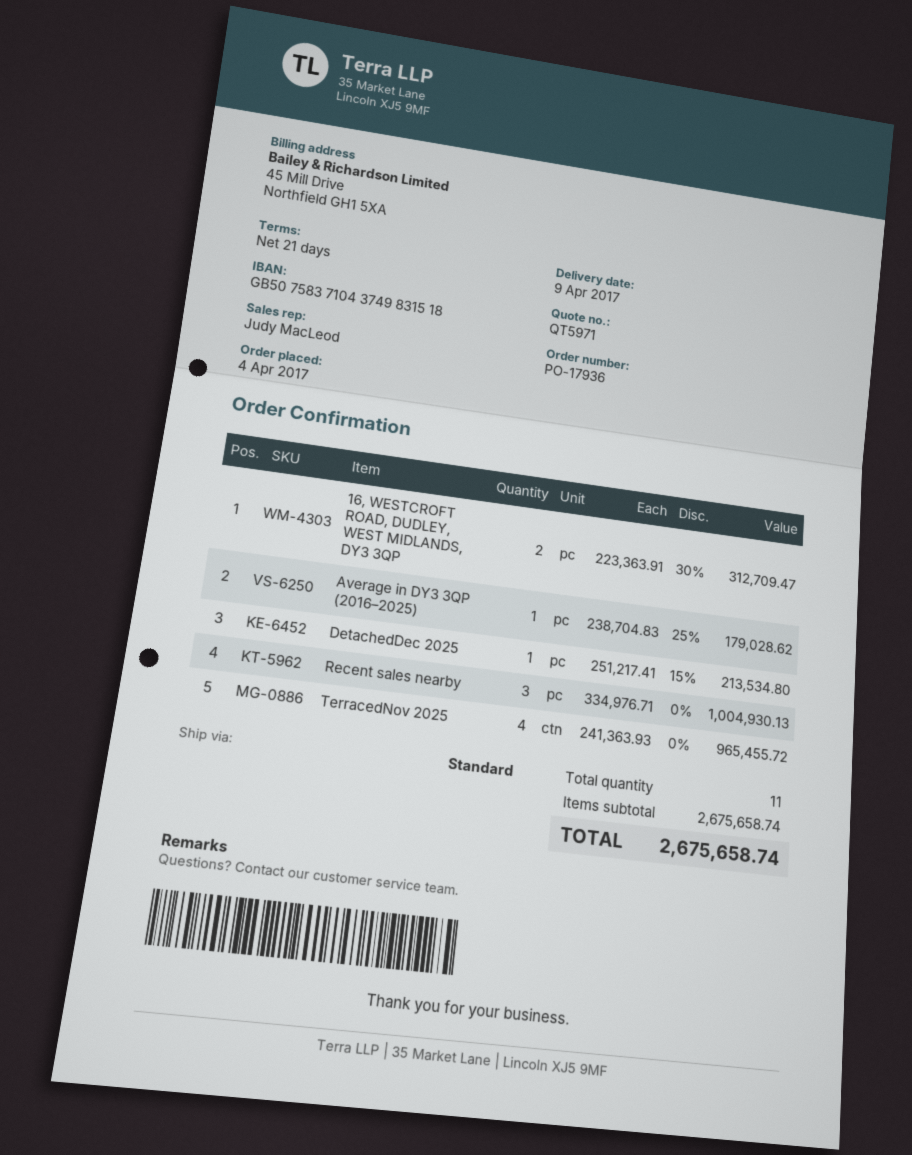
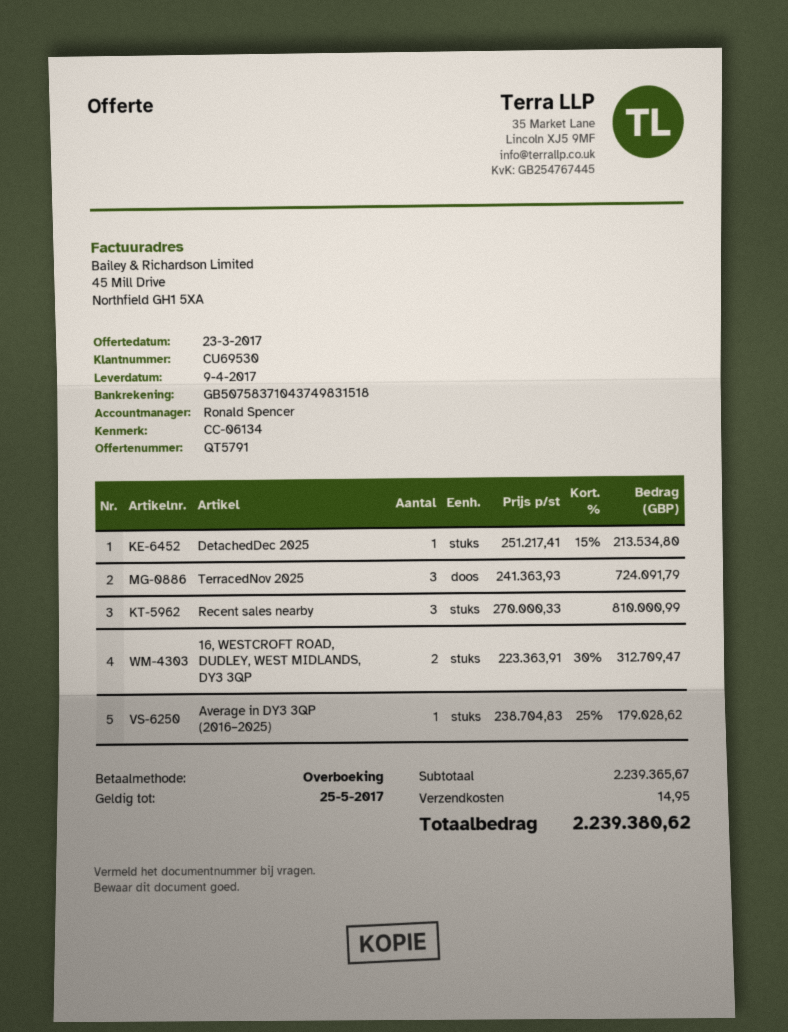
quote number: QT5971 -> QT5791
sales rep: Judy MacLeod -> Ronald Spencer
Recent sales nearby: 3 x 334976.71 = 1004930.13 -> 3 x 270000.33 = 810000.99
TerracedNov 2025: 4 x 241363.93 = 965455.72 -> 3 x 241363.93 = 724091.79
subtotal: 2675658.74 -> 2239365.67
shipping: none -> 14.95
total: 2675658.74 -> 2239380.62

